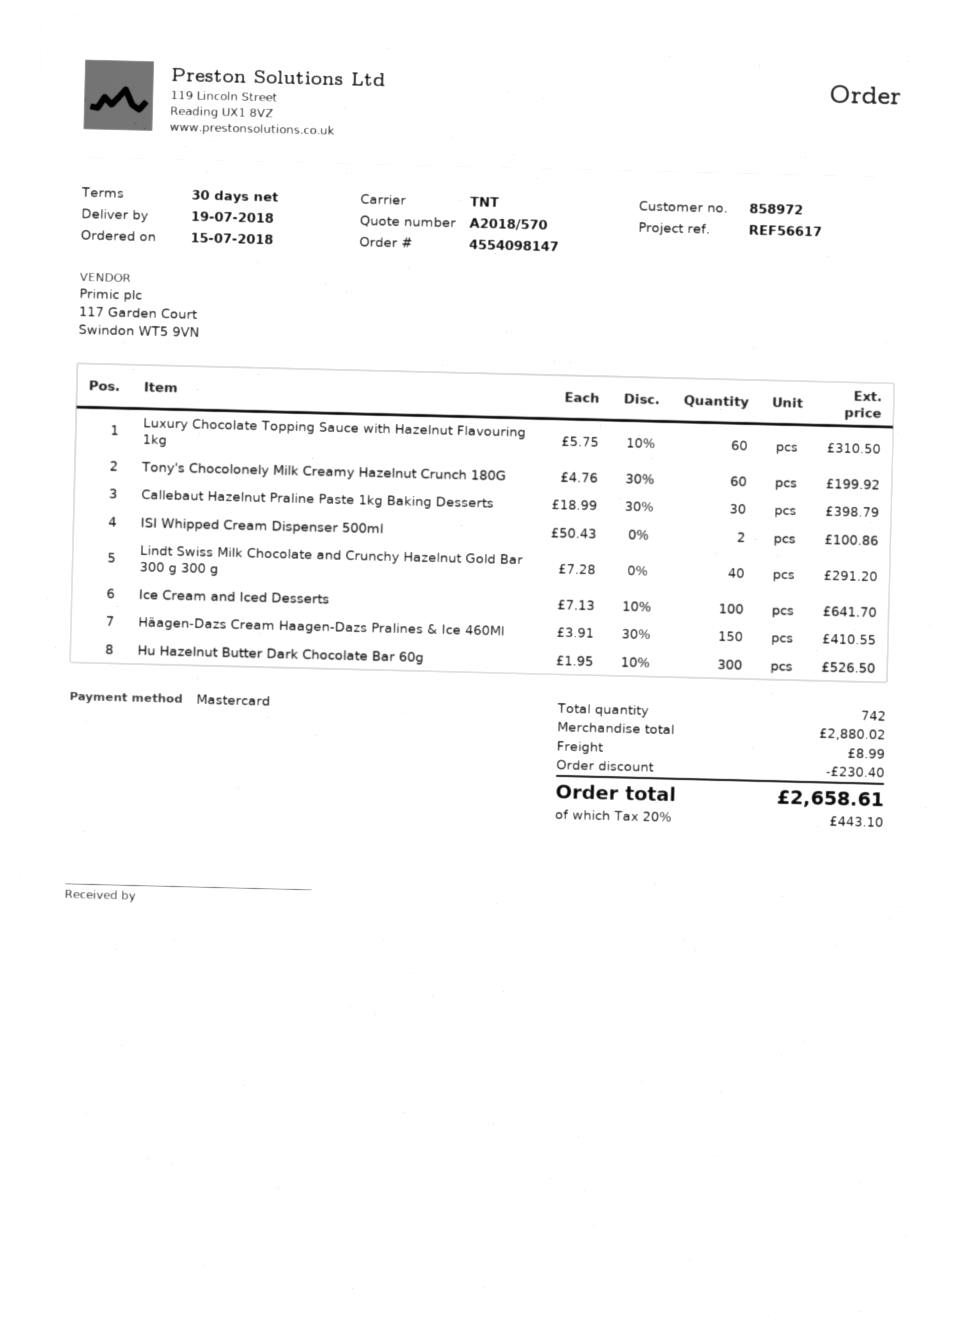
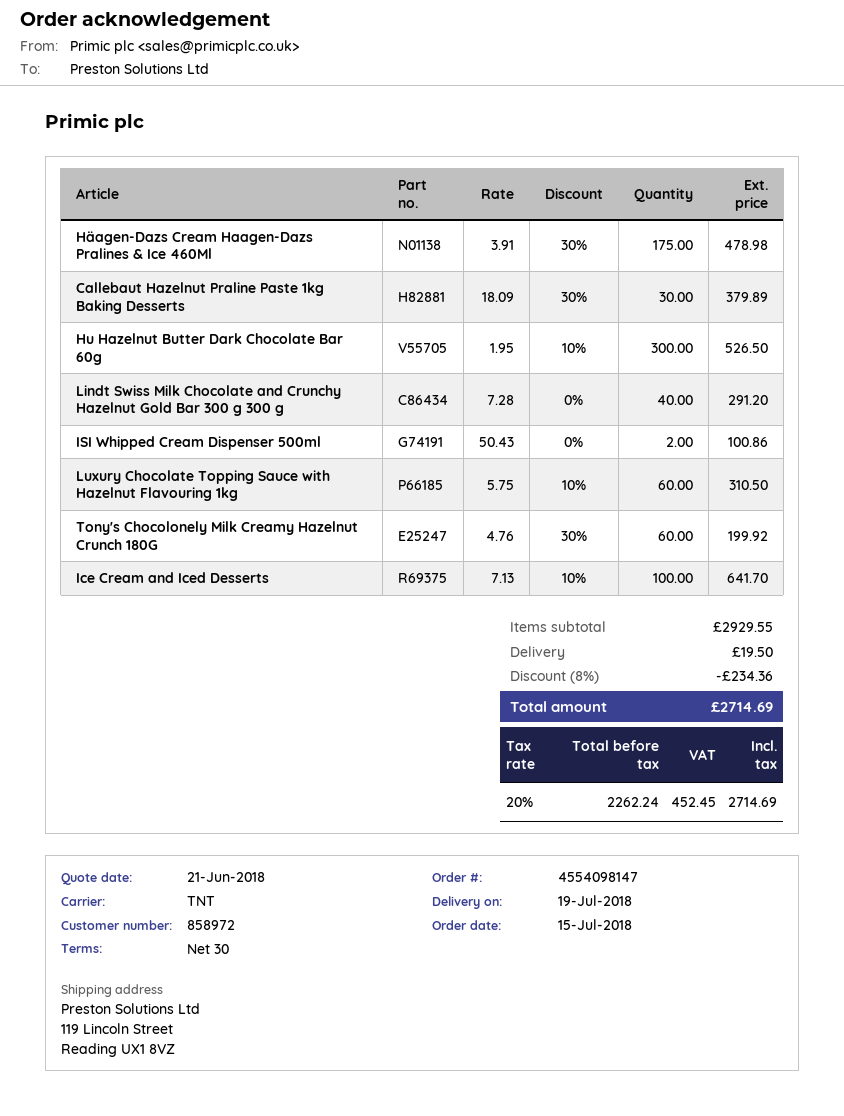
Callebaut Hazelnut Praline Paste 1kg Baking Desserts: 30 x 18.99 - 30% = 398.79 -> 30 x 18.09 - 30% = 379.89
Häagen-Dazs Cream Haagen-Dazs Pralines & Ice 460Ml: 150 x 3.91 - 30% = 410.55 -> 175 x 3.91 - 30% = 478.98
subtotal: 2880.02 -> 2929.55
discount: 230.40 -> 234.36
shipping: 8.99 -> 19.50
tax: 20% = 443.10 -> 20% = 452.45
total: 2658.61 -> 2714.69

